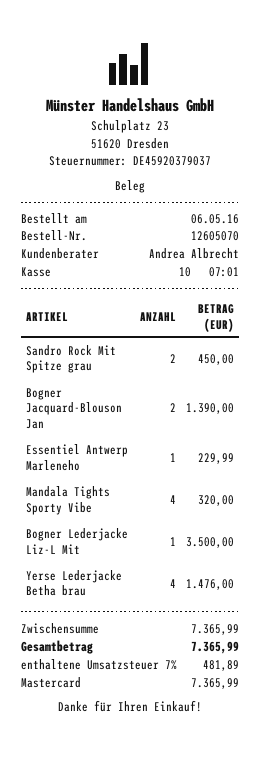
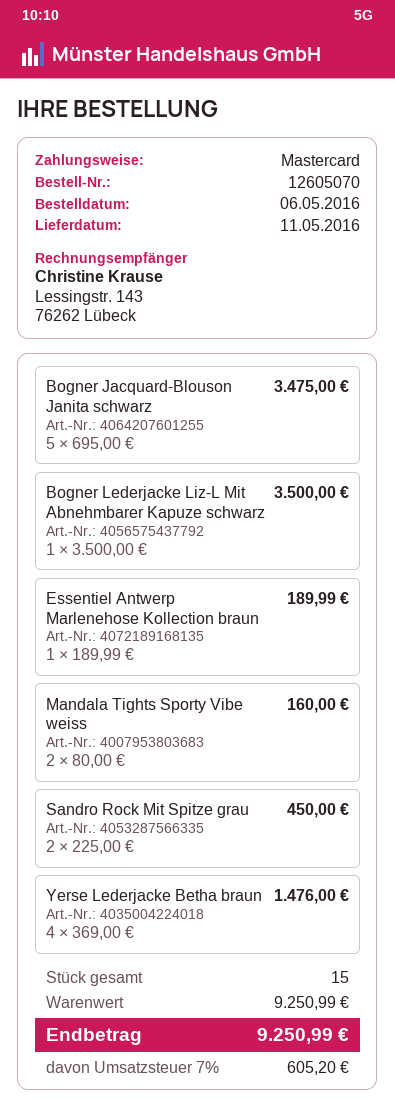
Bogner Jacquard-Blouson Jan: 2 for 1390.00 -> 5 for 3475.00
Essentiel Antwerp Marleneho: 1 for 229.99 -> 1 for 189.99
Mandala Tights Sporty Vibe: 4 for 320.00 -> 2 for 160.00
subtotal: 7365.99 -> 9250.99
tax: 7% = 481.89 -> 7% = 605.20
total: 7365.99 -> 9250.99

